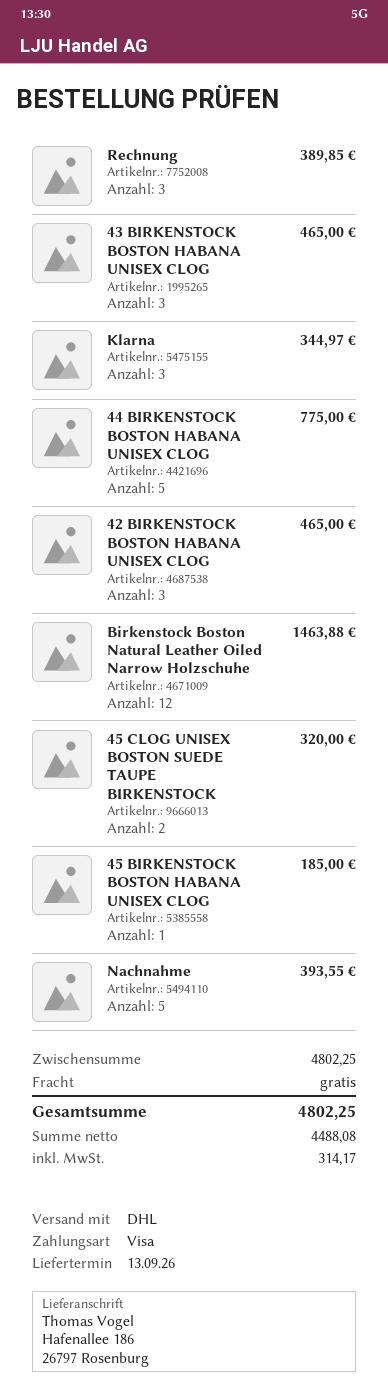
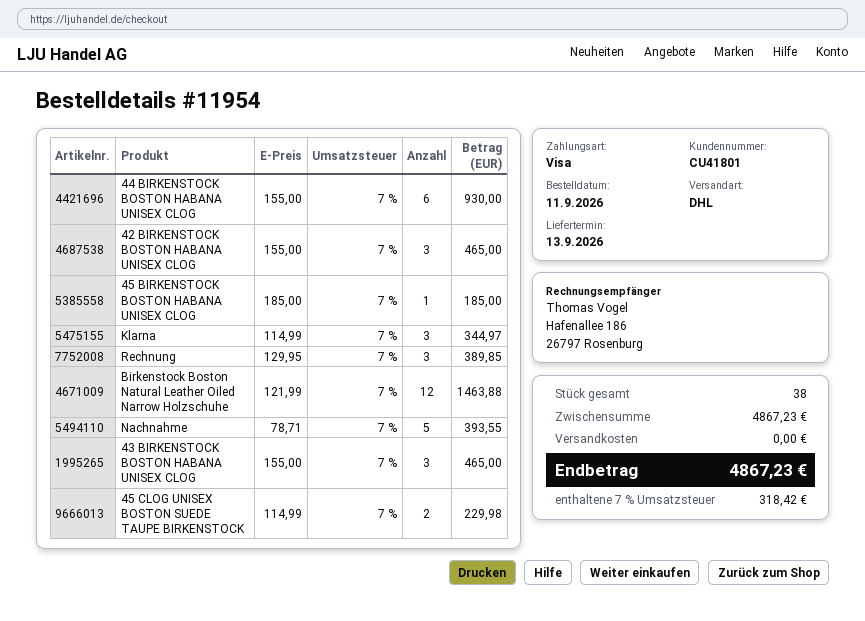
44 BIRKENSTOCK BOSTON HABANA UNISEX CLOG: 5 for 775.00 -> 6 for 930.00
45 CLOG UNISEX BOSTON SUEDE TAUPE BIRKENSTOCK: 2 for 320.00 -> 2 for 229.98
subtotal: 4802.25 -> 4867.23
tax: 314.17 -> 318.42
total: 4802.25 -> 4867.23

